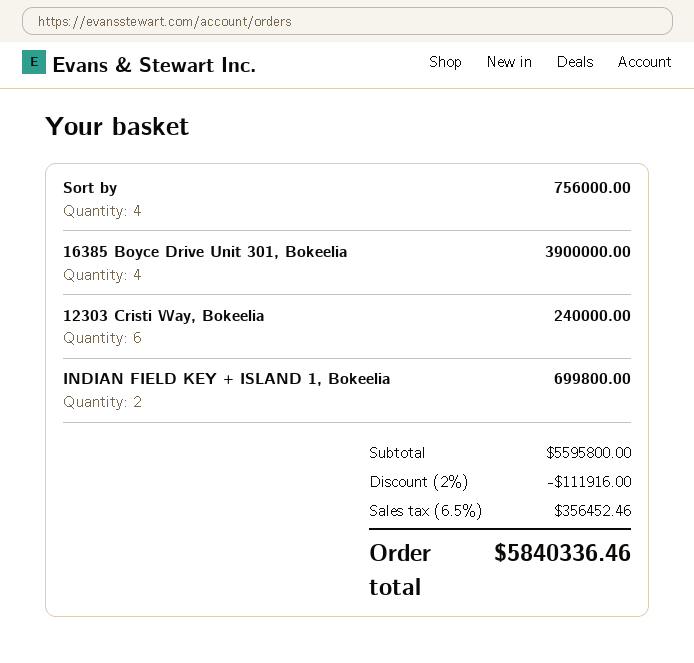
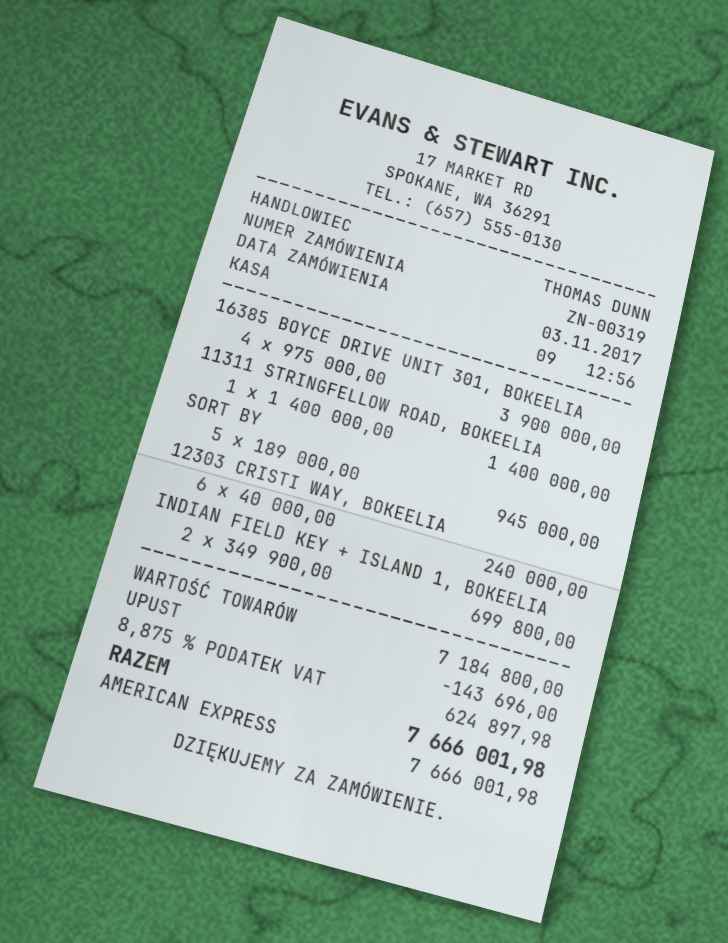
Sort by: 4 for 756000.00 -> 5 for 945000.00
11311 STRINGFELLOW ROAD, BOKEELIA: none -> 1 for 1400000.00
subtotal: 5595800.00 -> 7184800.00
discount: 111916.00 -> 143696.00
tax: 6.5% = 356452.46 -> 8.875% = 624897.98
total: 5840336.46 -> 7666001.98

